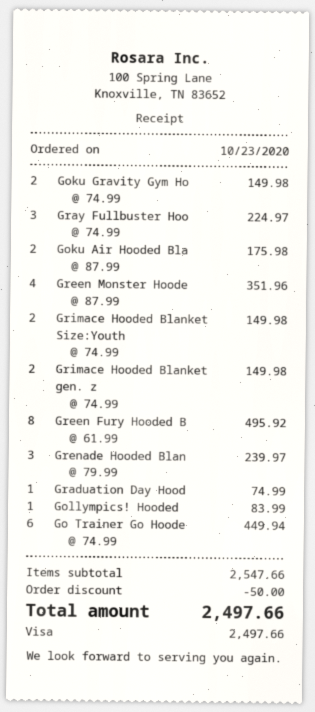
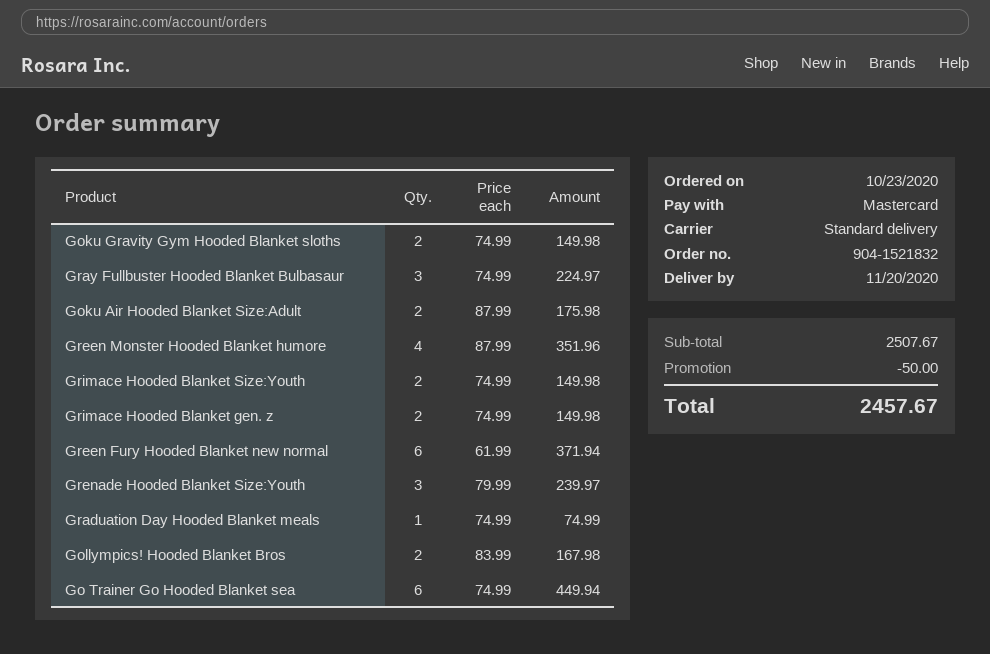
payment method: Visa -> Mastercard
Green Fury Hooded B: 8 x 61.99 = 495.92 -> 6 x 61.99 = 371.94
Gollympics! Hooded: 1 x 83.99 = 83.99 -> 2 x 83.99 = 167.98
subtotal: 2547.66 -> 2507.67
total: 2497.66 -> 2457.67

